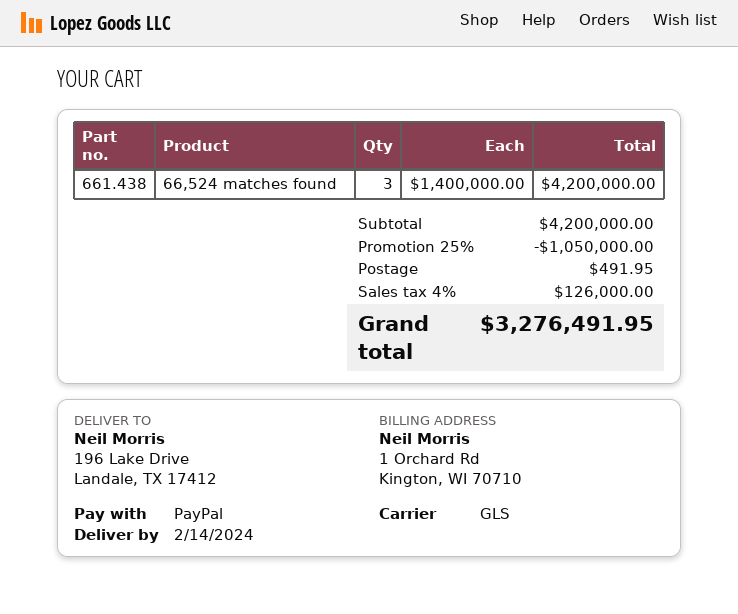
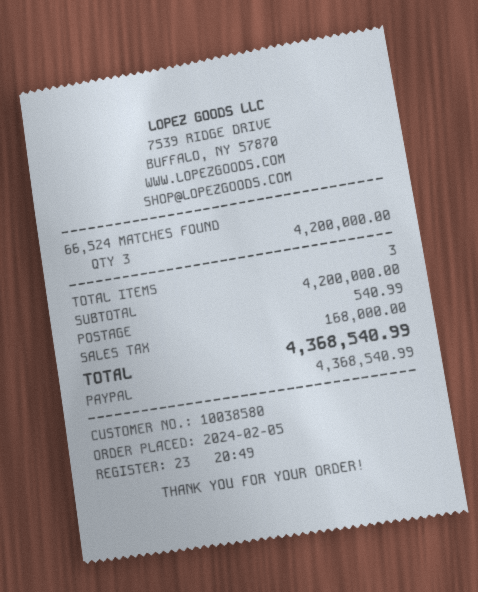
discount: 25% = 1050000.00 -> none
shipping: 491.95 -> 540.99
tax: 126000.00 -> 168000.00
total: 3276491.95 -> 4368540.99

